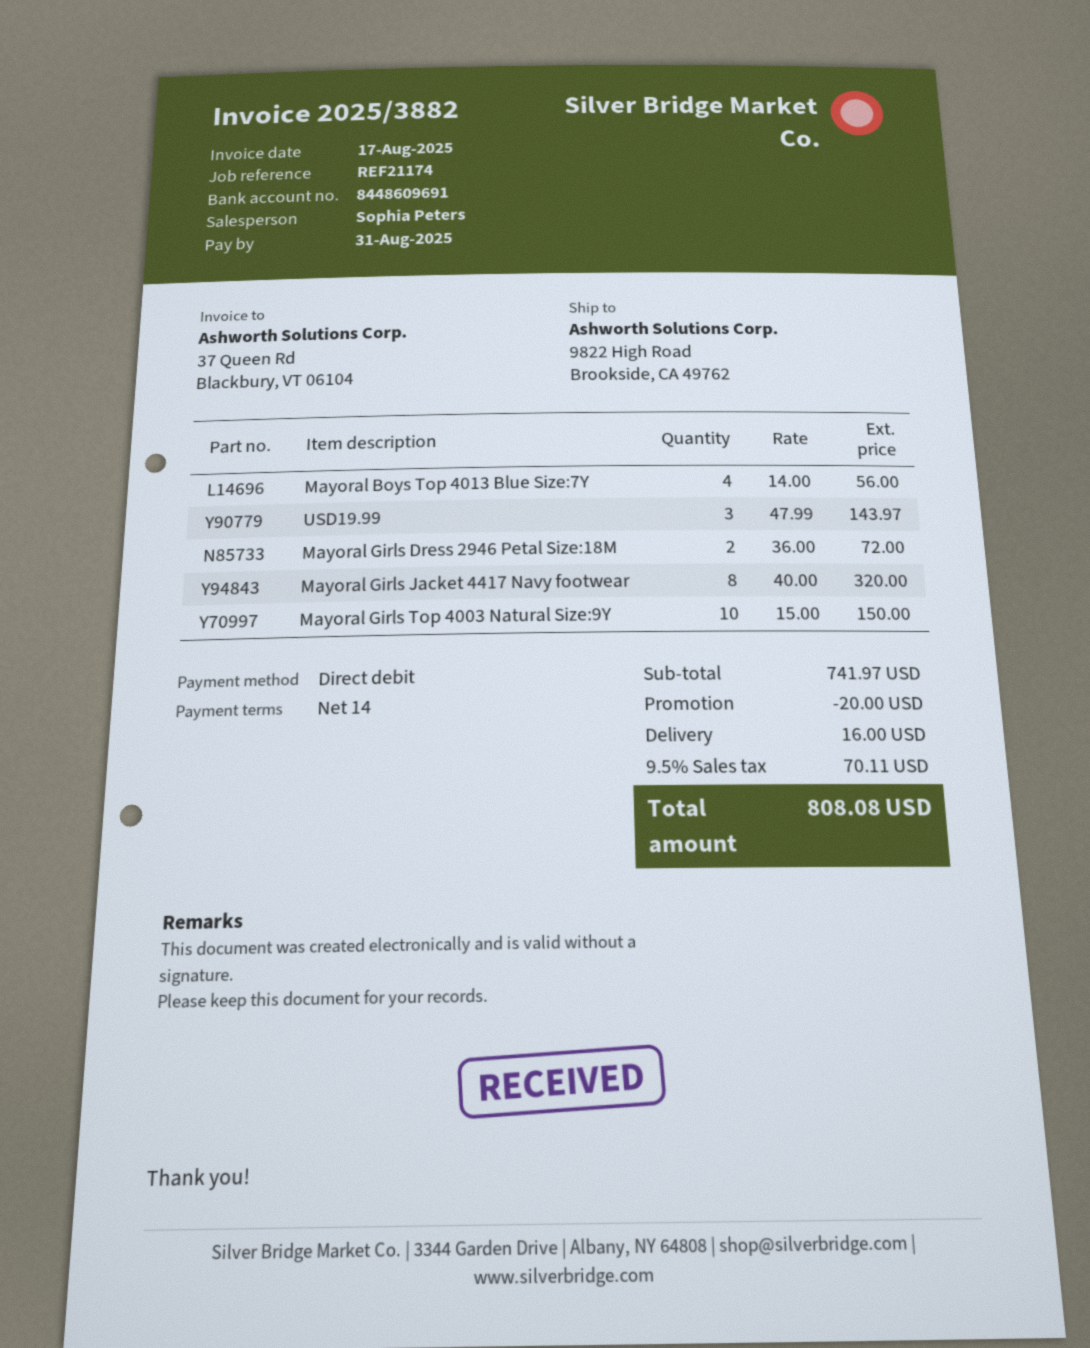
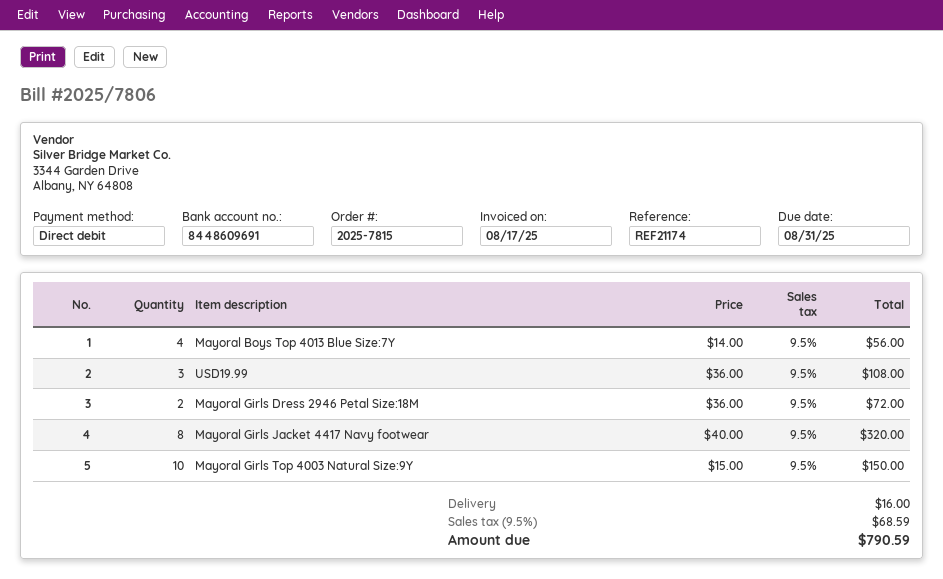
invoice number: 2025/3882 -> 2025/7806
USD19.99: 3 x 47.99 = 143.97 -> 3 x 36.00 = 108.00
discount: 20.00 -> none
tax: 9.5% = 70.11 -> 9.5% = 68.59
total: 808.08 -> 790.59

